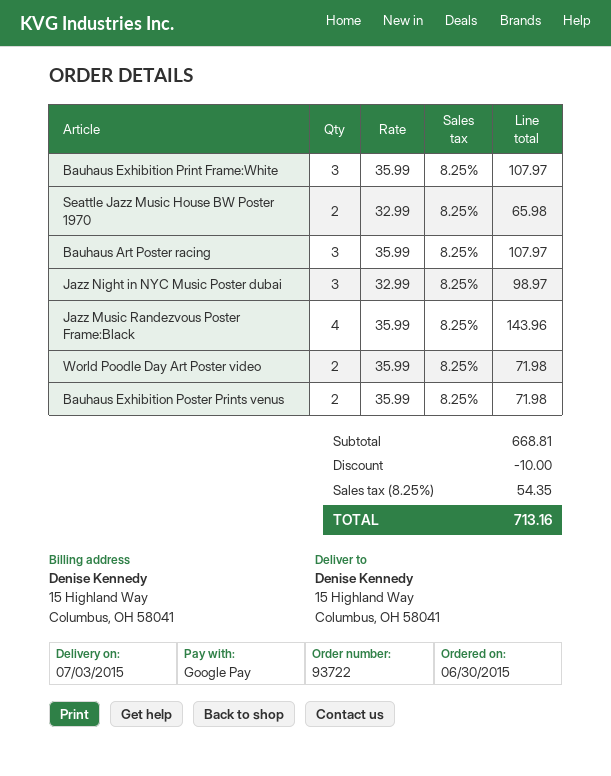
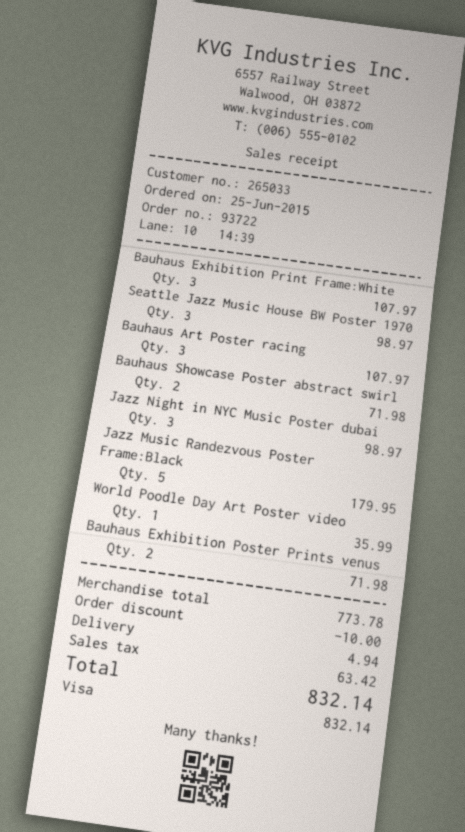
order date: 2015-06-30 -> 2015-06-25
payment method: Google Pay -> Visa
Seattle Jazz Music House BW Poster 1970: 2 for 65.98 -> 3 for 98.97
Jazz Music Randezvous Poster Frame:Black: 4 for 143.96 -> 5 for 179.95
World Poodle Day Art Poster video: 2 for 71.98 -> 1 for 35.99
Bauhaus Showcase Poster abstract swirl: none -> 2 for 71.98
subtotal: 668.81 -> 773.78
shipping: none -> 4.94
tax: 54.35 -> 63.42
total: 713.16 -> 832.14

